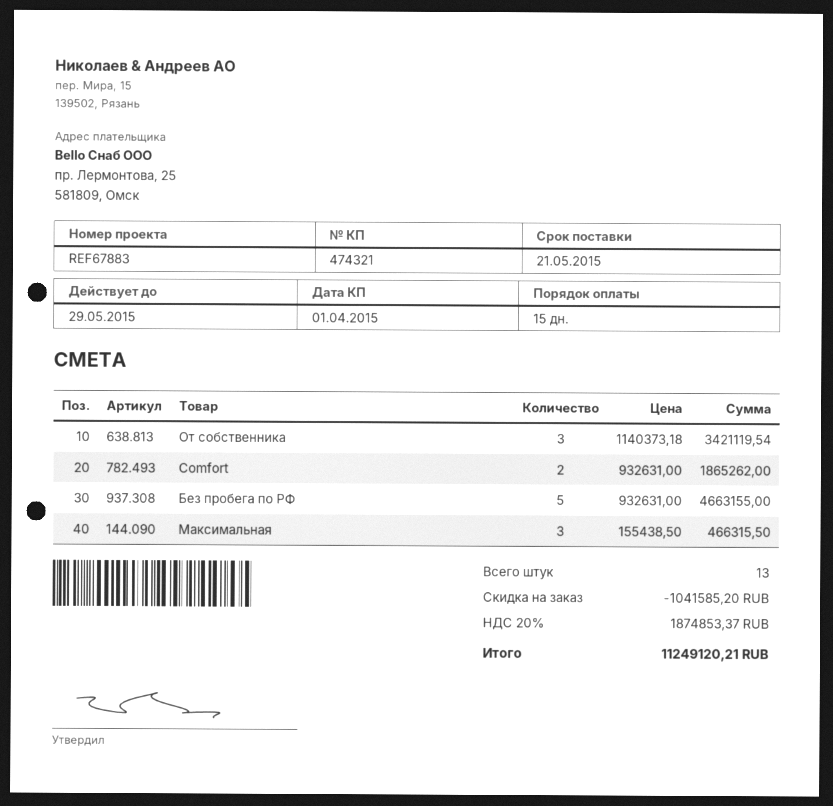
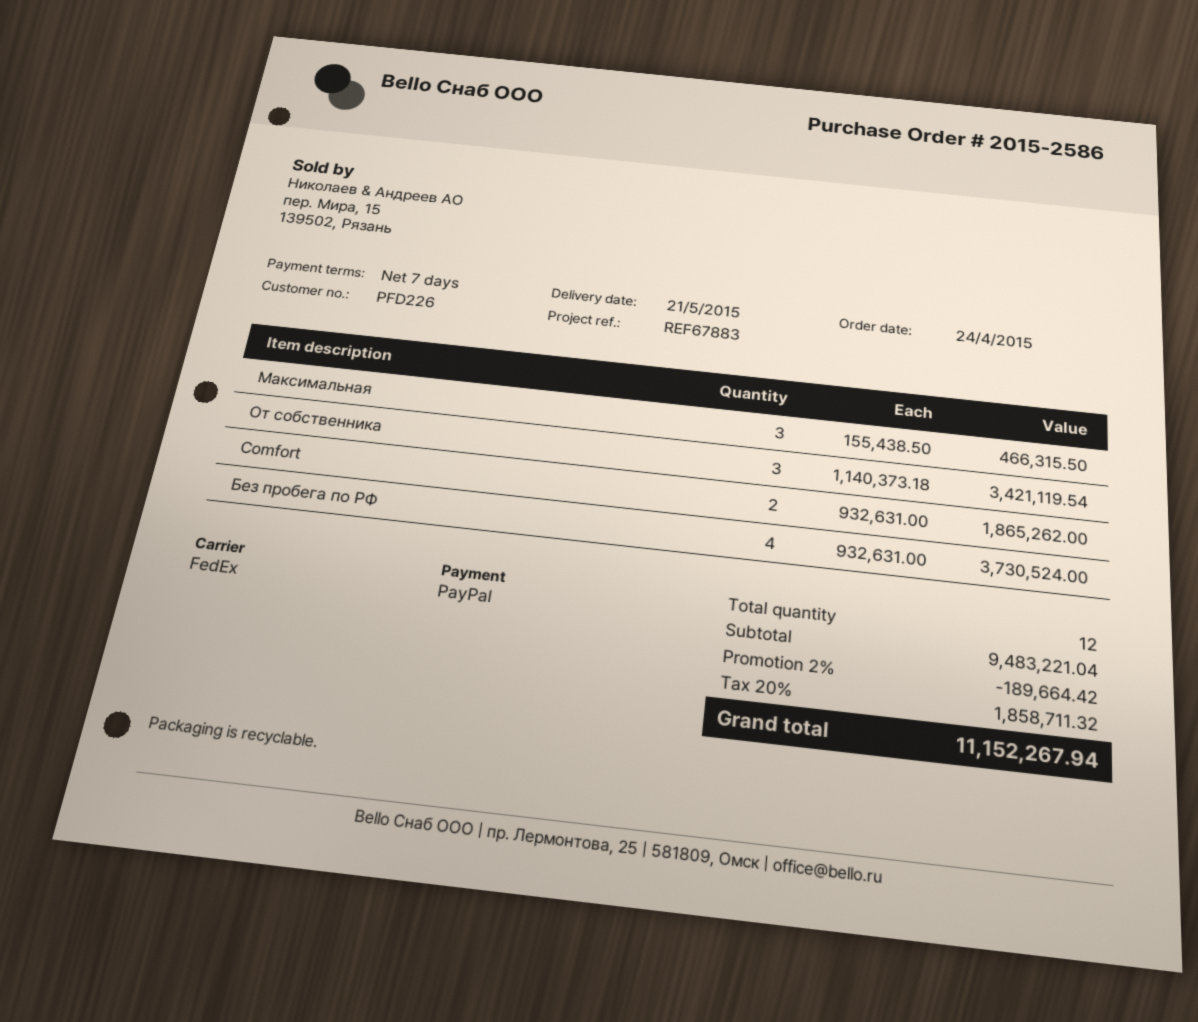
payment terms: 15 days -> 7 days
Без пробега по РФ: 5 x 932631.00 = 4663155.00 -> 4 x 932631.00 = 3730524.00
total quantity: 13 -> 12
discount: 1041585.20 -> 189664.42
tax: 20% = 1874853.37 -> 20% = 1858711.32
total: 11249120.21 -> 11152267.94

